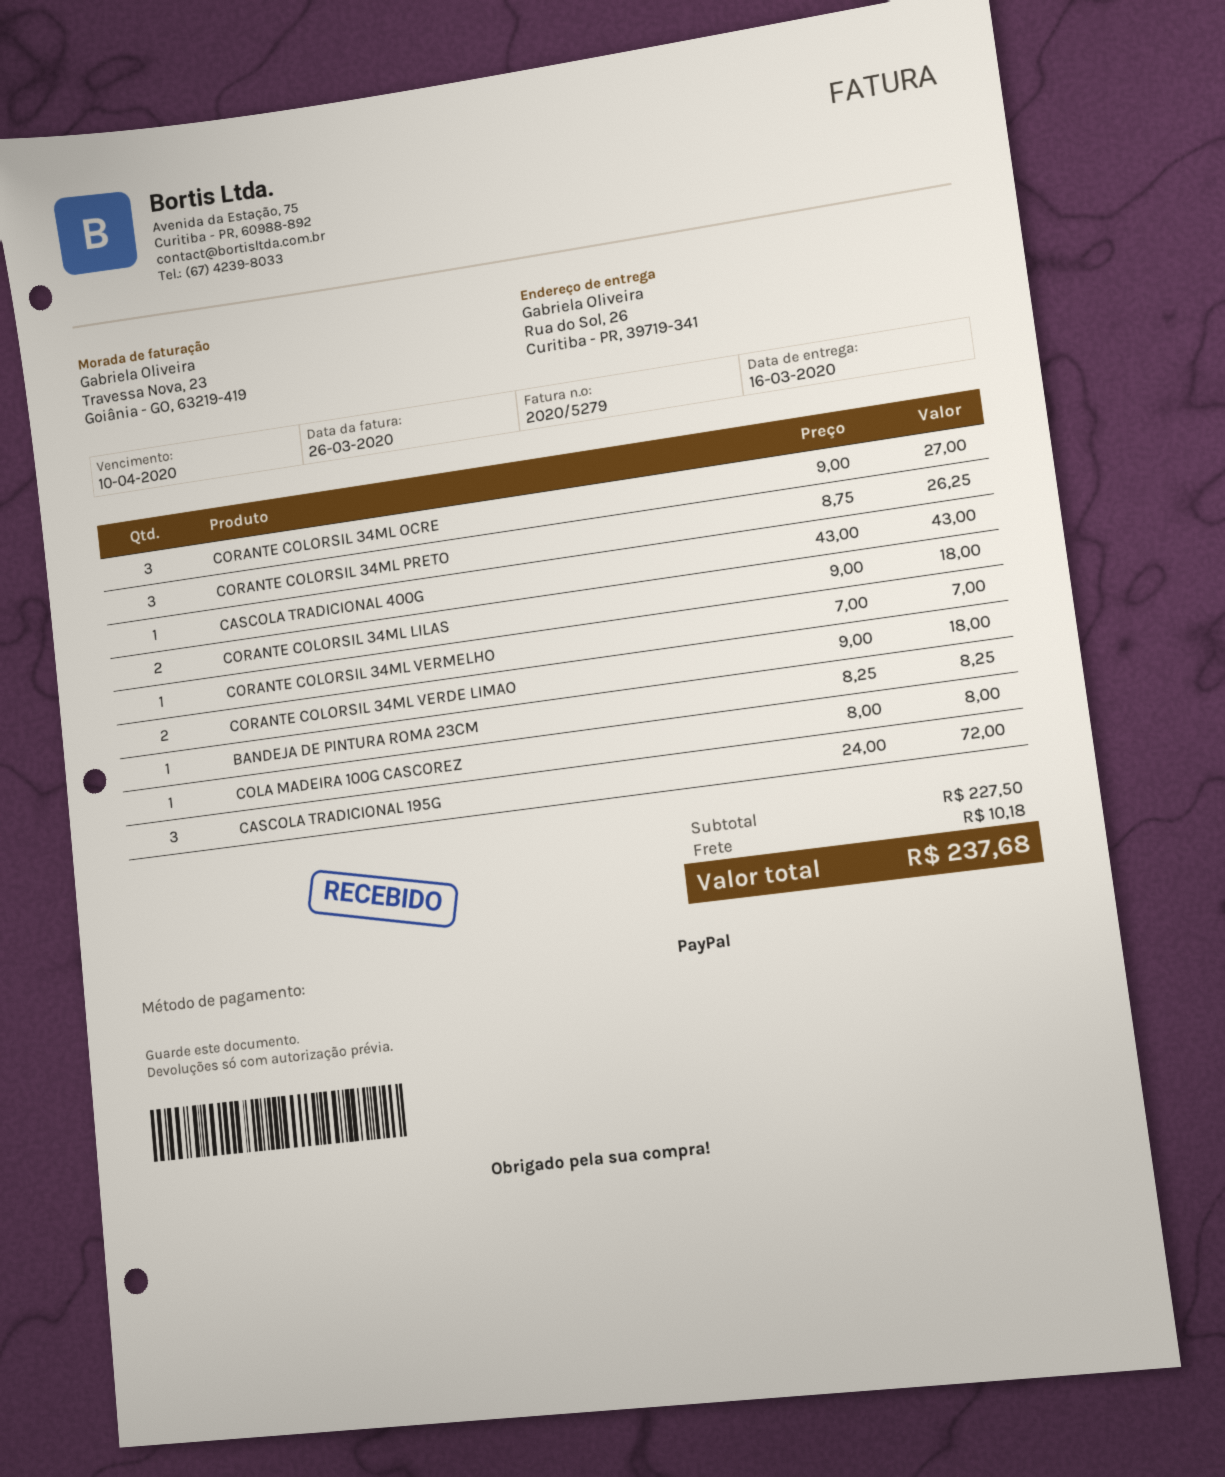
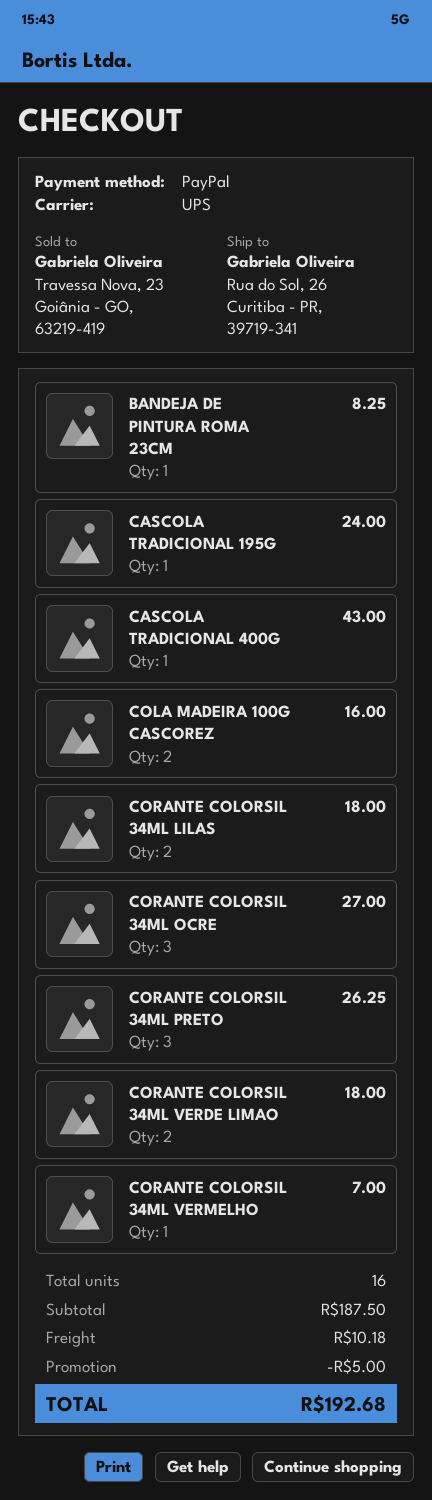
COLA MADEIRA 100G CASCOREZ: 1 for 8.00 -> 2 for 16.00
CASCOLA TRADICIONAL 195G: 3 for 72.00 -> 1 for 24.00
subtotal: 227.50 -> 187.50
discount: none -> 5.00
total: 237.68 -> 192.68

